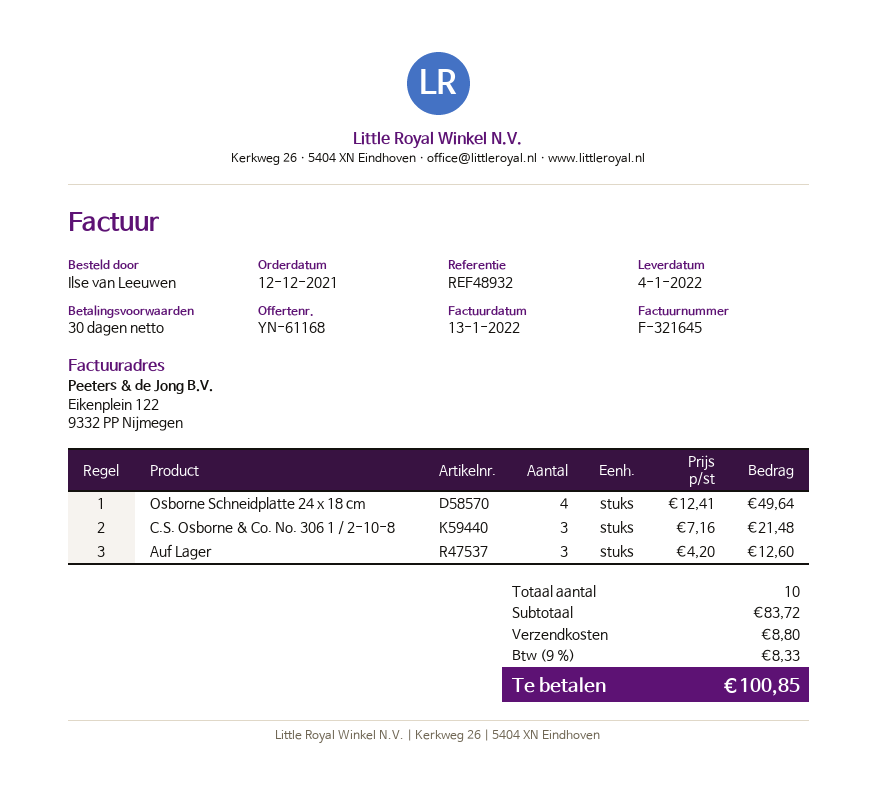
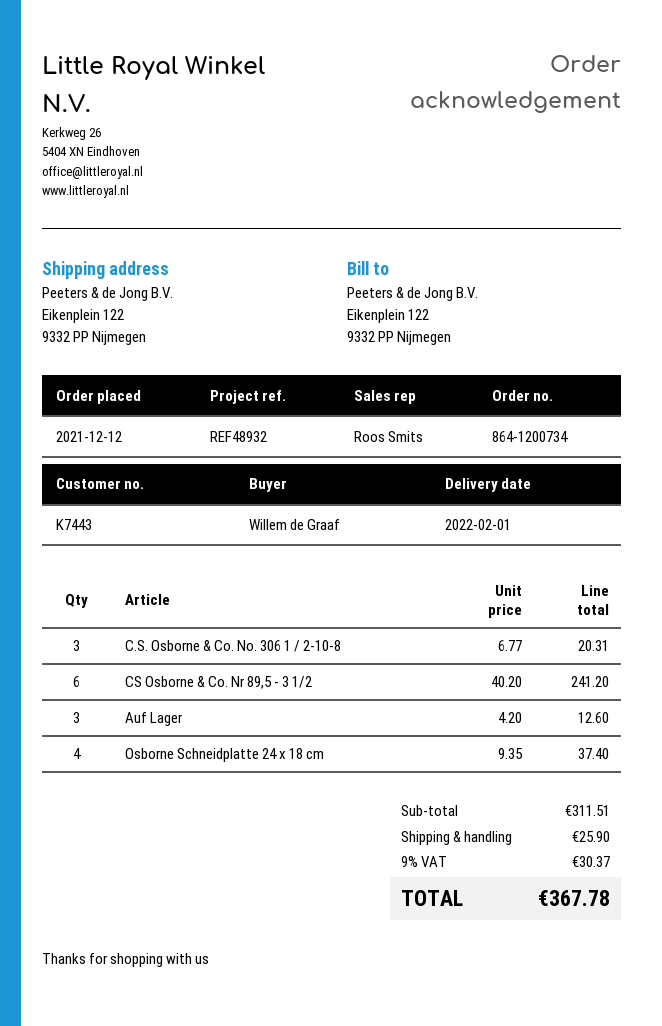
delivery date: 2022-01-04 -> 2022-02-01
ordered by: Ilse van Leeuwen -> Willem de Graaf
Osborne Schneidplatte 24 x 18 cm: 4 x 12.41 = 49.64 -> 4 x 9.35 = 37.40
C.S. Osborne & Co. No. 306 1 / 2-10-8: 3 x 7.16 = 21.48 -> 3 x 6.77 = 20.31
CS Osborne & Co. Nr 89,5 - 3 1/2: none -> 6 x 40.20 = 241.20
subtotal: 83.72 -> 311.51
shipping: 8.80 -> 25.90
tax: 9% = 8.33 -> 9% = 30.37
total: 100.85 -> 367.78

